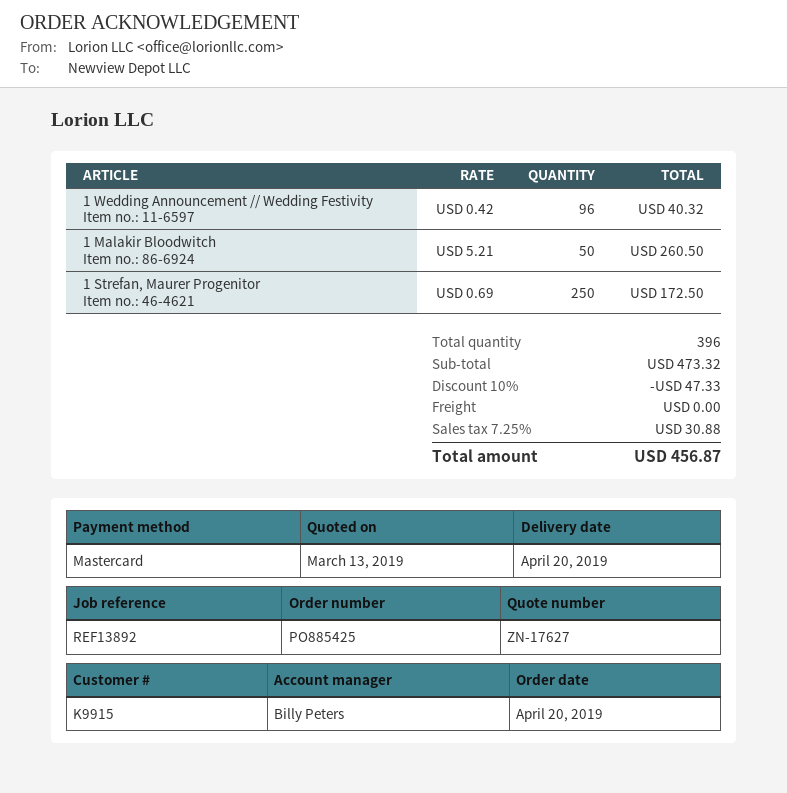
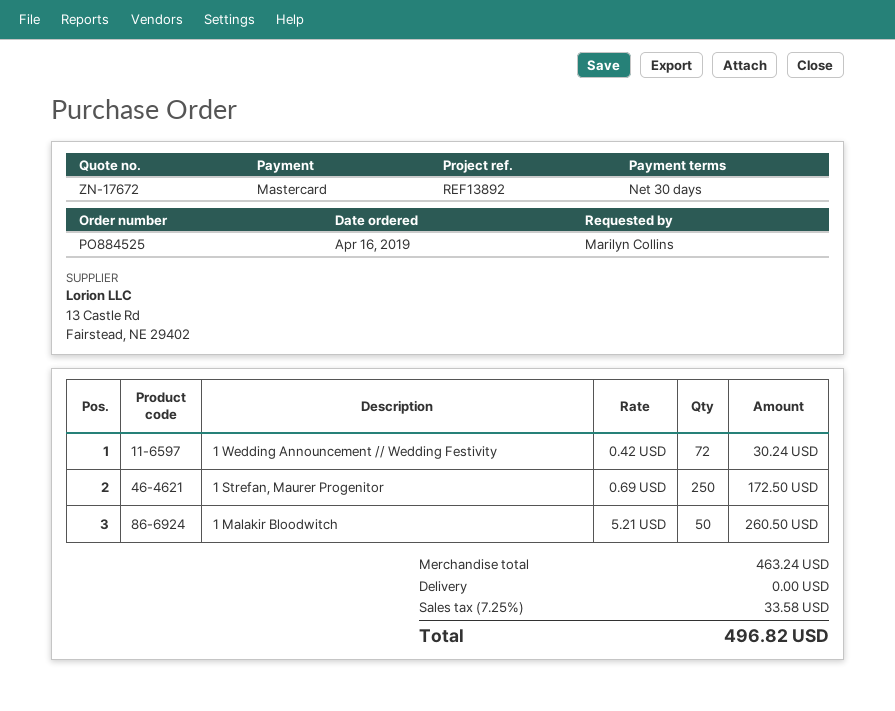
quote number: ZN-17627 -> ZN-17672
order number: PO885425 -> PO884525
order date: 2019-04-20 -> 2019-04-16
1 Wedding Announcement // Wedding Festivity: 96 x 0.42 = 40.32 -> 72 x 0.42 = 30.24
subtotal: 473.32 -> 463.24
discount: 10% = 47.33 -> none
tax: 7.25% = 30.88 -> 7.25% = 33.58
total: 456.87 -> 496.82

